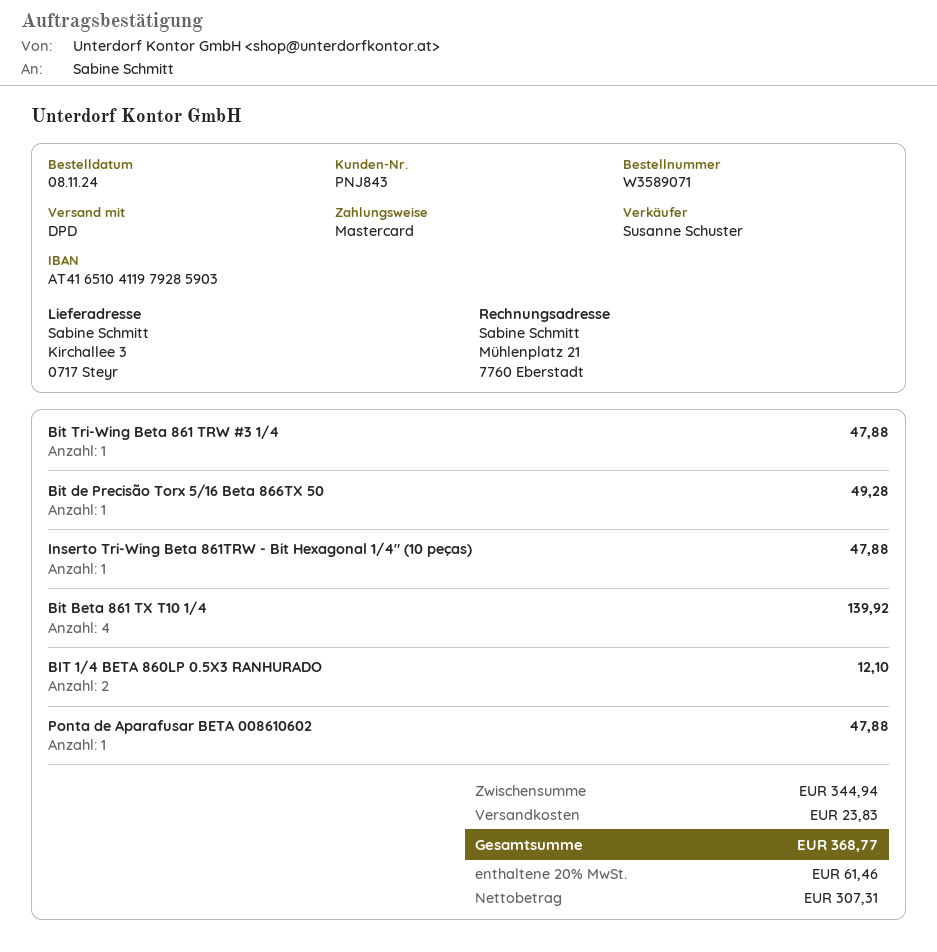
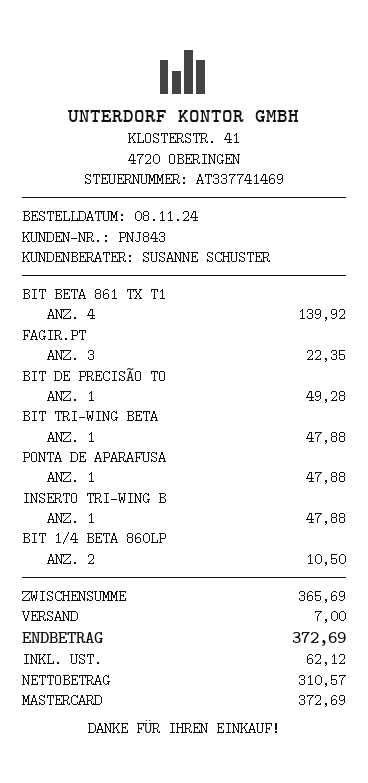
BIT 1/4 BETA 860LP 0.5X3 RANHURADO: 2 for 12.10 -> 2 for 10.50
FAGIR.PT: none -> 3 for 22.35
subtotal: 344.94 -> 365.69
shipping: 23.83 -> 7.00
net: 307.31 -> 310.57
tax: 61.46 -> 62.12
total: 368.77 -> 372.69

